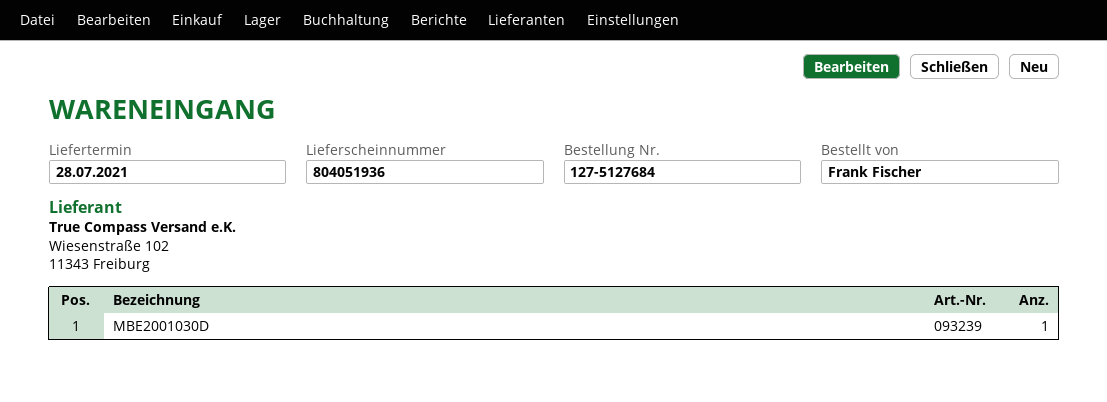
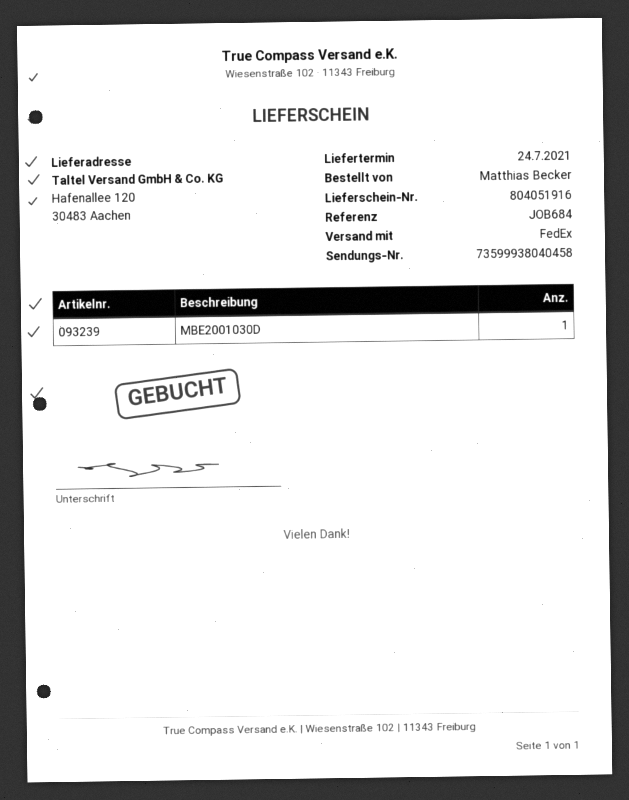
delivery note number: 804051936 -> 804051916
delivery date: 2021-07-28 -> 2021-07-24
ordered by: Frank Fischer -> Matthias Becker

